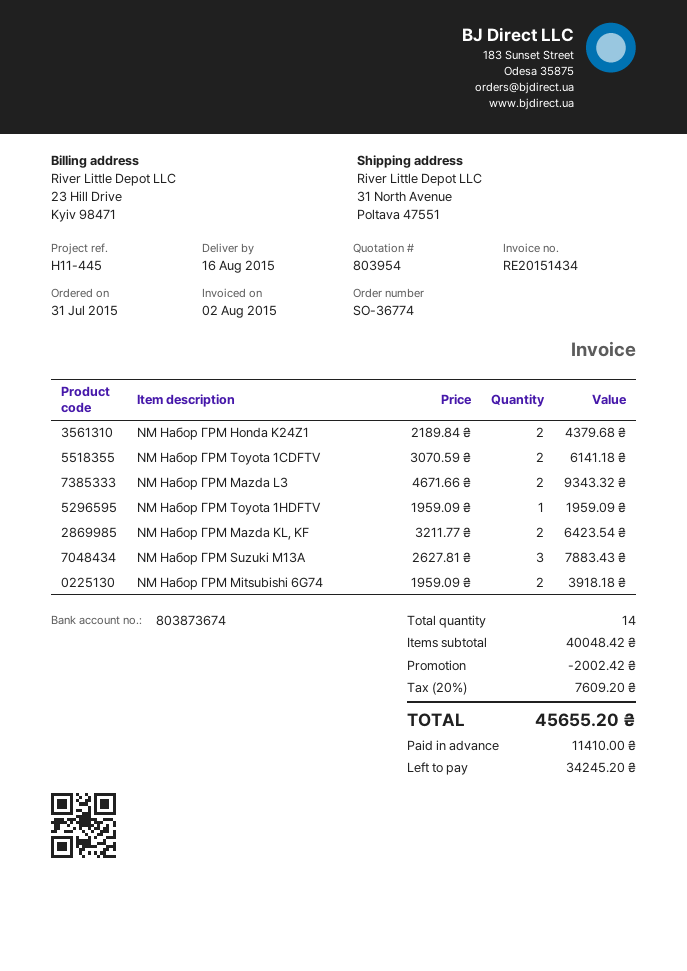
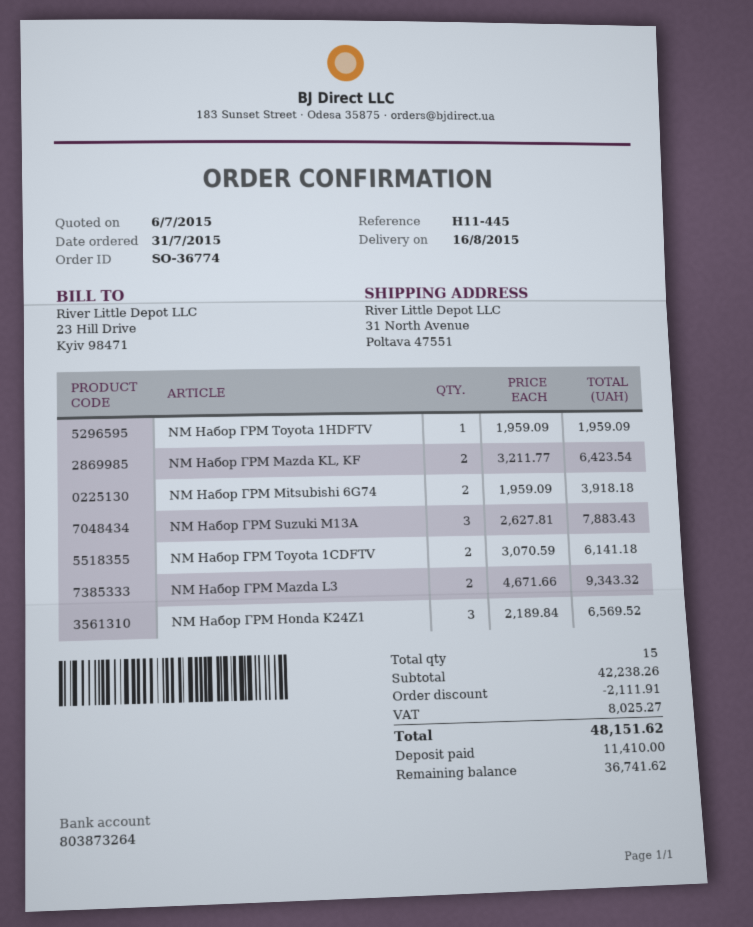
bank account: 803873674 -> 803873264
NM Набор ГРМ Honda K24Z1: 2 x 2189.84 = 4379.68 -> 3 x 2189.84 = 6569.52
total quantity: 14 -> 15
subtotal: 40048.42 -> 42238.26
discount: 2002.42 -> 2111.91
tax: 7609.20 -> 8025.27
total: 45655.20 -> 48151.62
balance: 34245.20 -> 36741.62

